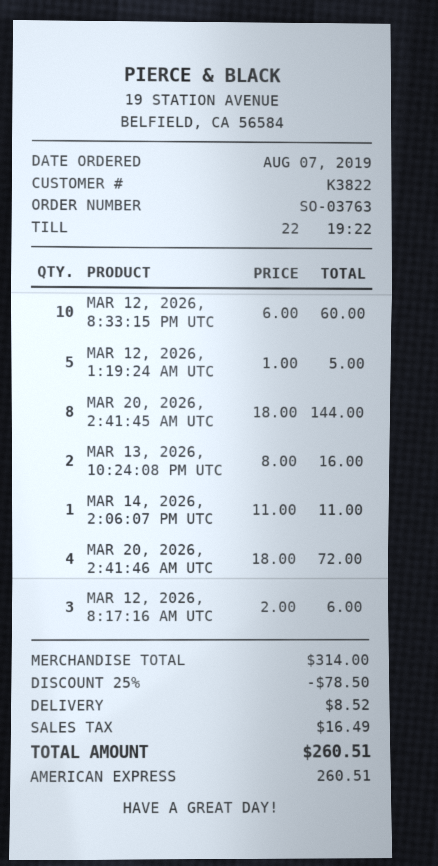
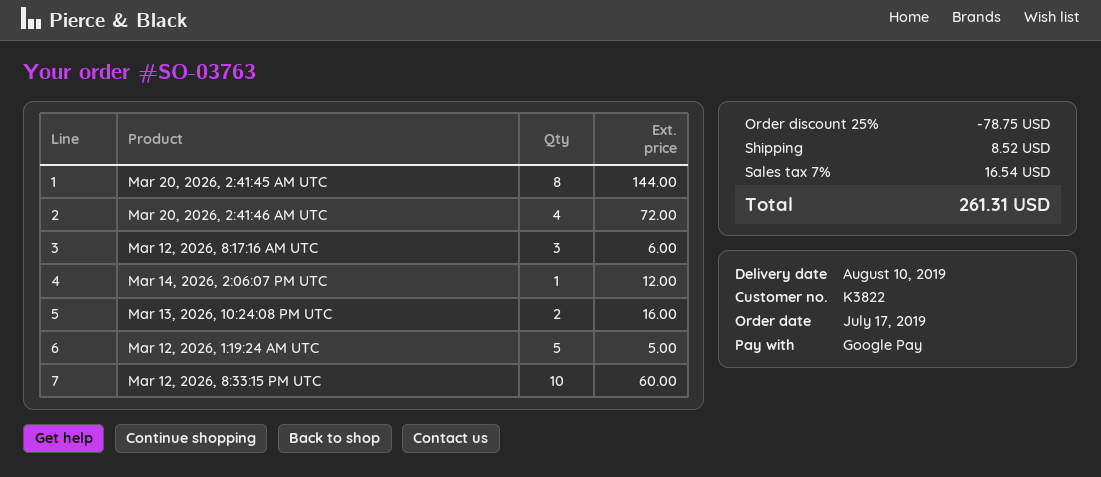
order date: 2019-08-07 -> 2019-07-17
payment method: American Express -> Google Pay
MAR 14, 2026, 2:06:07 PM UTC: 1 for 11.00 -> 1 for 12.00
discount: 25% = 78.50 -> 25% = 78.75
tax: 16.49 -> 16.54
total: 260.51 -> 261.31

